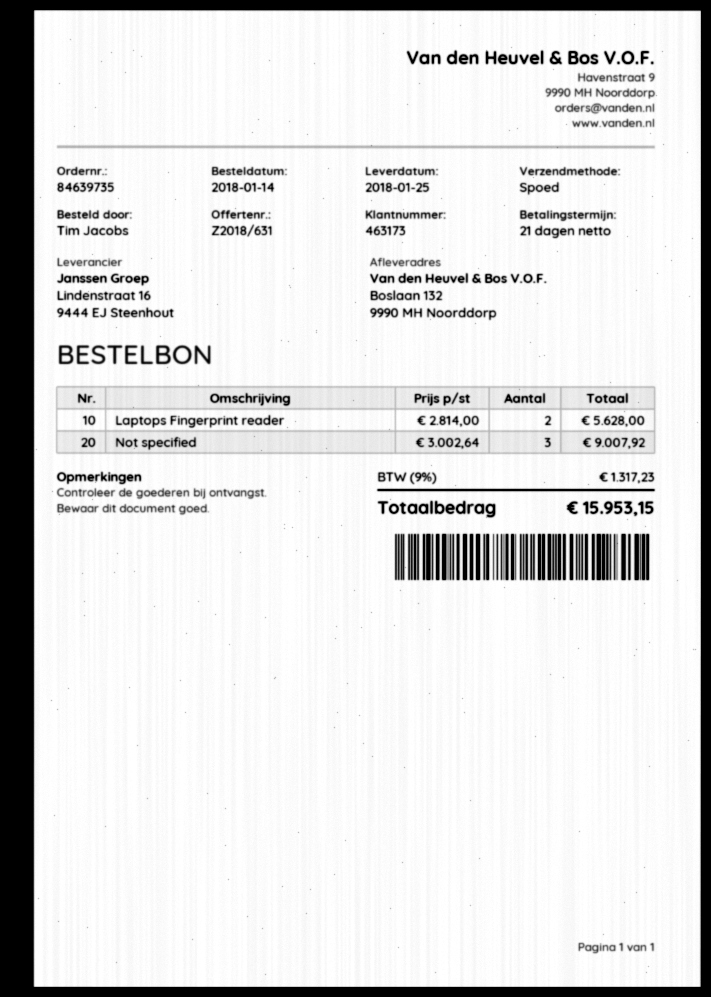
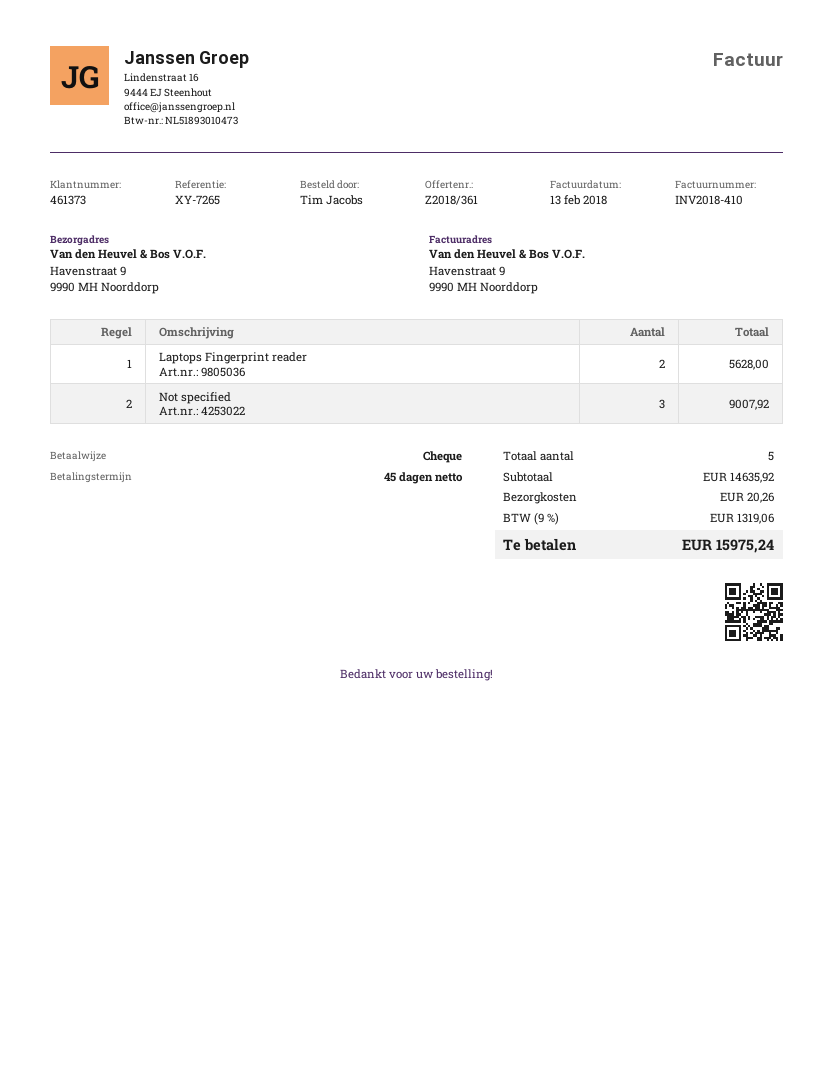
quote number: Z2018/631 -> Z2018/361
payment terms: 21 days -> 45 days
customer number: 463173 -> 461373
ship to: Boslaan 132, 9990 MH Noorddorp -> Havenstraat 9, 9990 MH Noorddorp
shipping: none -> 20.26
tax: 9% = 1317.23 -> 9% = 1319.06
total: 15953.15 -> 15975.24

